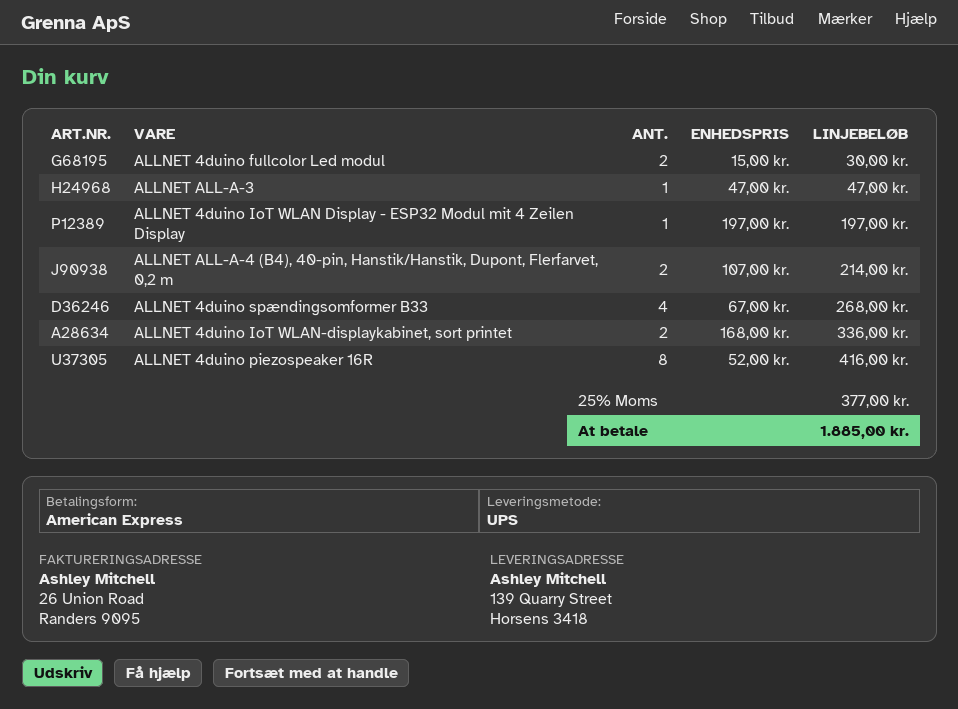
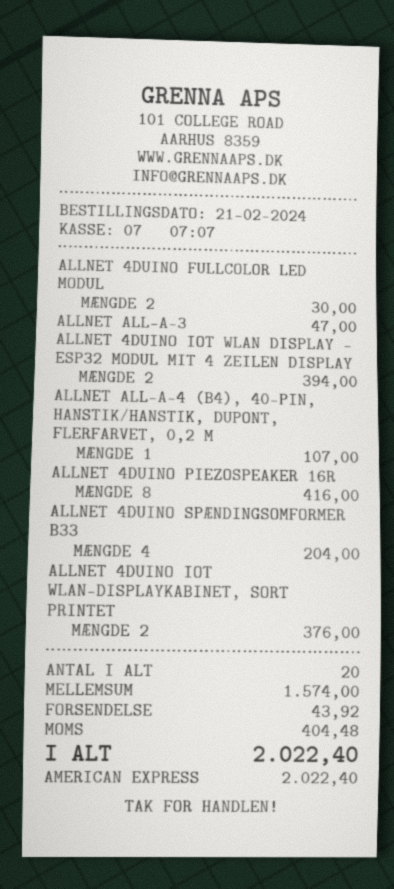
ALLNET 4duino IoT WLAN Display - ESP32 Modul mit 4 Zeilen Display: 1 for 197.00 -> 2 for 394.00
ALLNET ALL-A-4 (B4), 40-pin, Hanstik/Hanstik, Dupont, Flerfarvet, 0,2 m: 2 for 214.00 -> 1 for 107.00
ALLNET 4duino spændingsomformer B33: 4 for 268.00 -> 4 for 204.00
ALLNET 4duino IoT WLAN-displaykabinet, sort printet: 2 for 336.00 -> 2 for 376.00
shipping: none -> 43.92
tax: 377.00 -> 404.48
total: 1885.00 -> 2022.40

